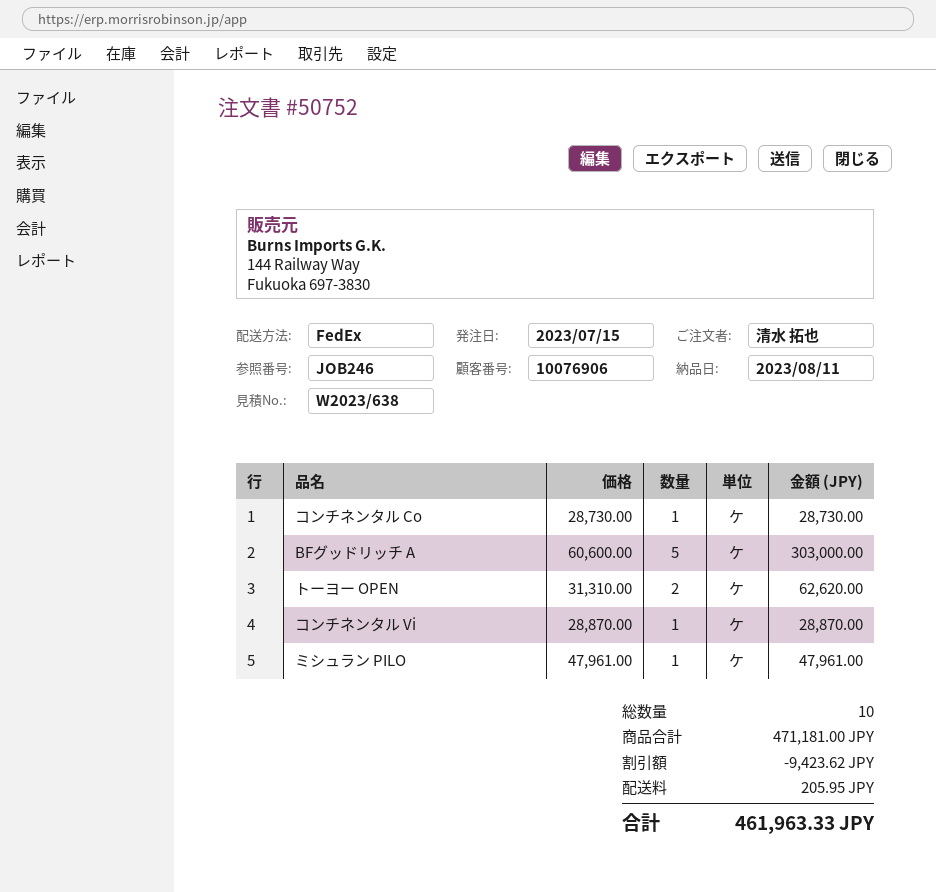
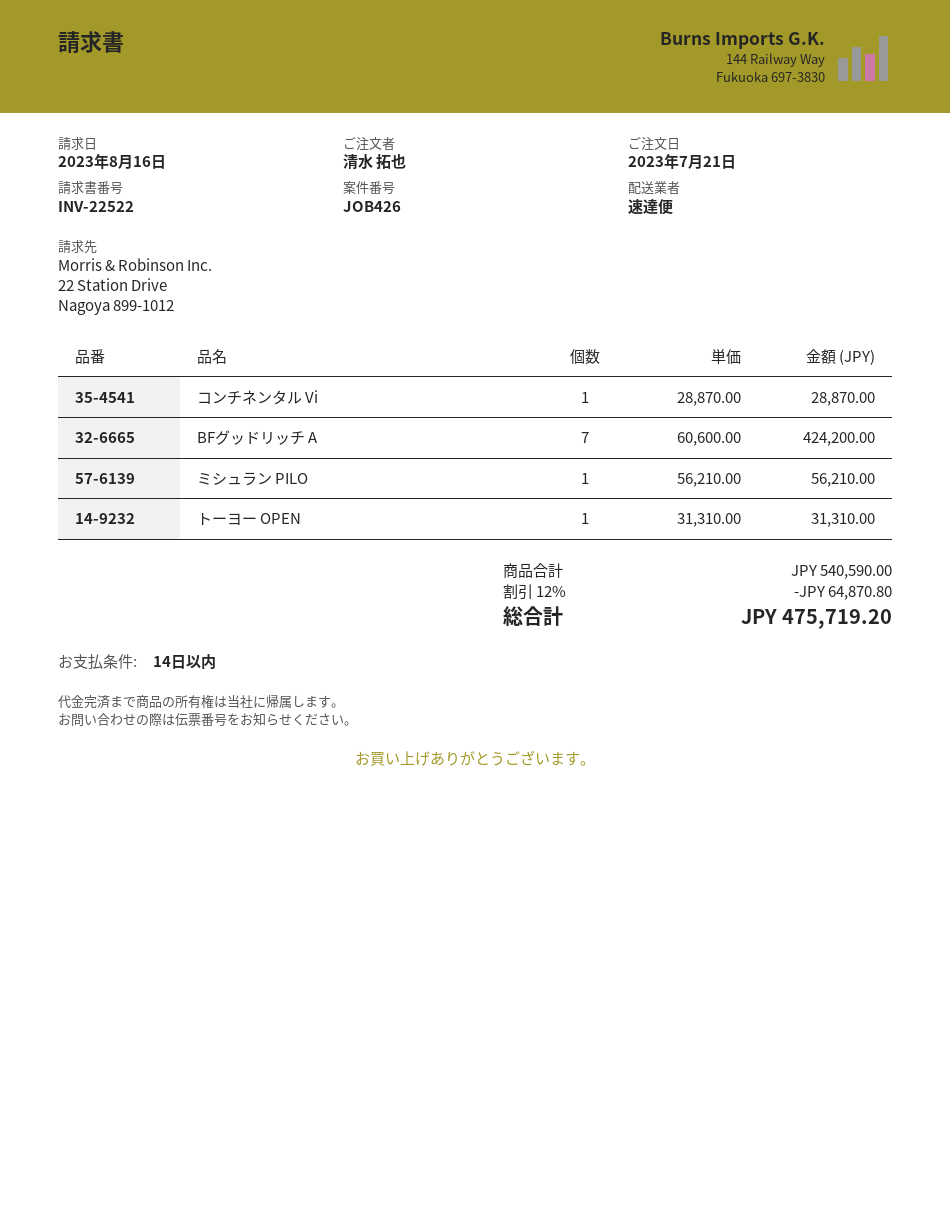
order date: 2023-07-15 -> 2023-07-21
reference: JOB246 -> JOB426
shipping method: FedEx -> express
コンチネンタル Co: 1 x 28730.00 = 28730.00 -> none
BFグッドリッチ A: 5 x 60600.00 = 303000.00 -> 7 x 60600.00 = 424200.00
トーヨー OPEN: 2 x 31310.00 = 62620.00 -> 1 x 31310.00 = 31310.00
ミシュラン PILO: 1 x 47961.00 = 47961.00 -> 1 x 56210.00 = 56210.00
subtotal: 471181.00 -> 540590.00
discount: 9423.62 -> 64870.80
shipping: 205.95 -> none
total: 461963.33 -> 475719.20

